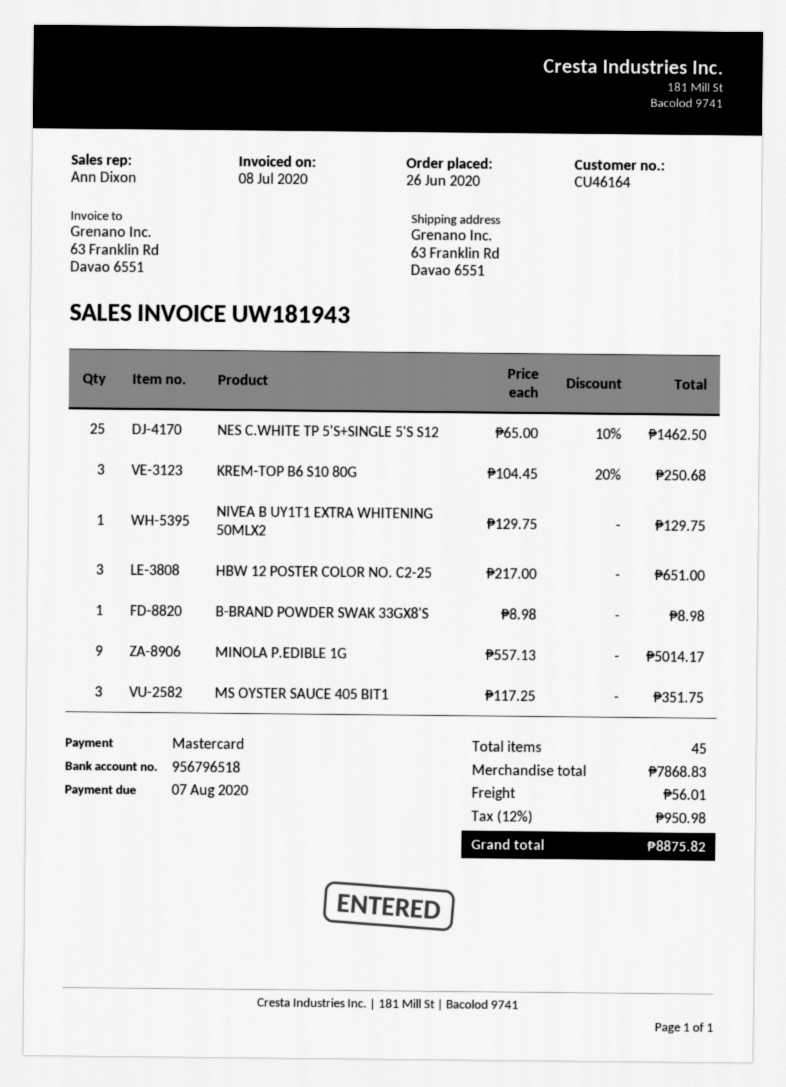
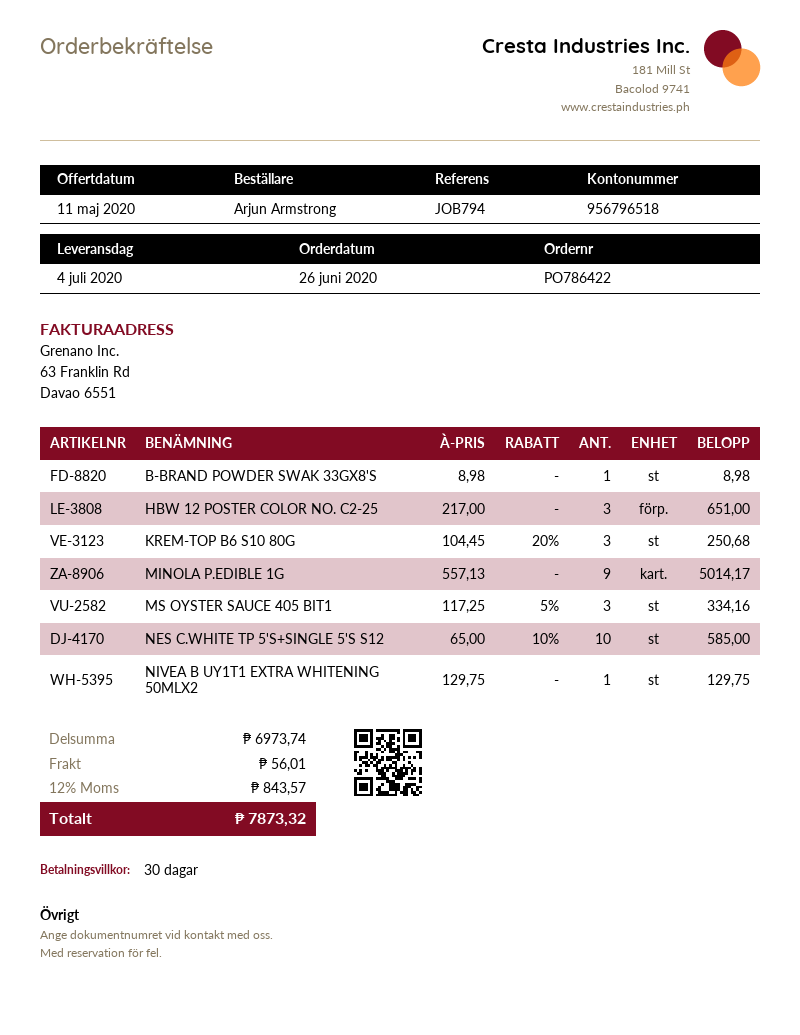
NES C.WHITE TP 5'S+SINGLE 5'S S12: 25 x 65.00 - 10% = 1462.50 -> 10 x 65.00 - 10% = 585.00
MS OYSTER SAUCE 405 BIT1: 3 x 117.25 = 351.75 -> 3 x 117.25 - 5% = 334.16
subtotal: 7868.83 -> 6973.74
tax: 12% = 950.98 -> 12% = 843.57
total: 8875.82 -> 7873.32

